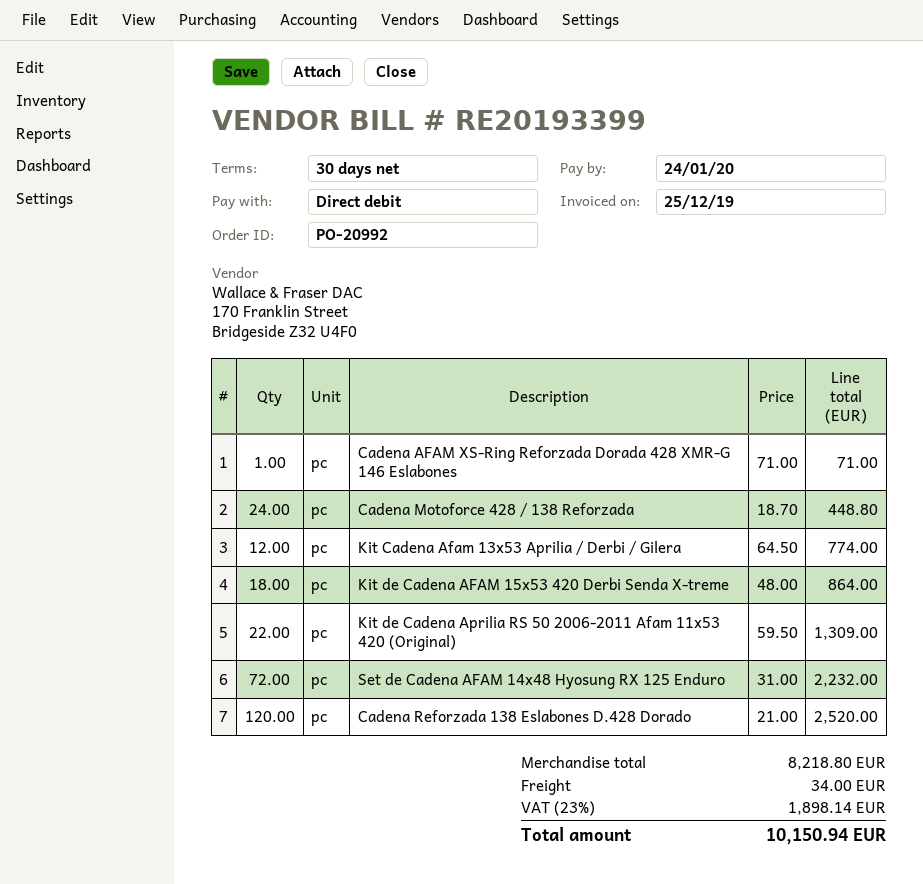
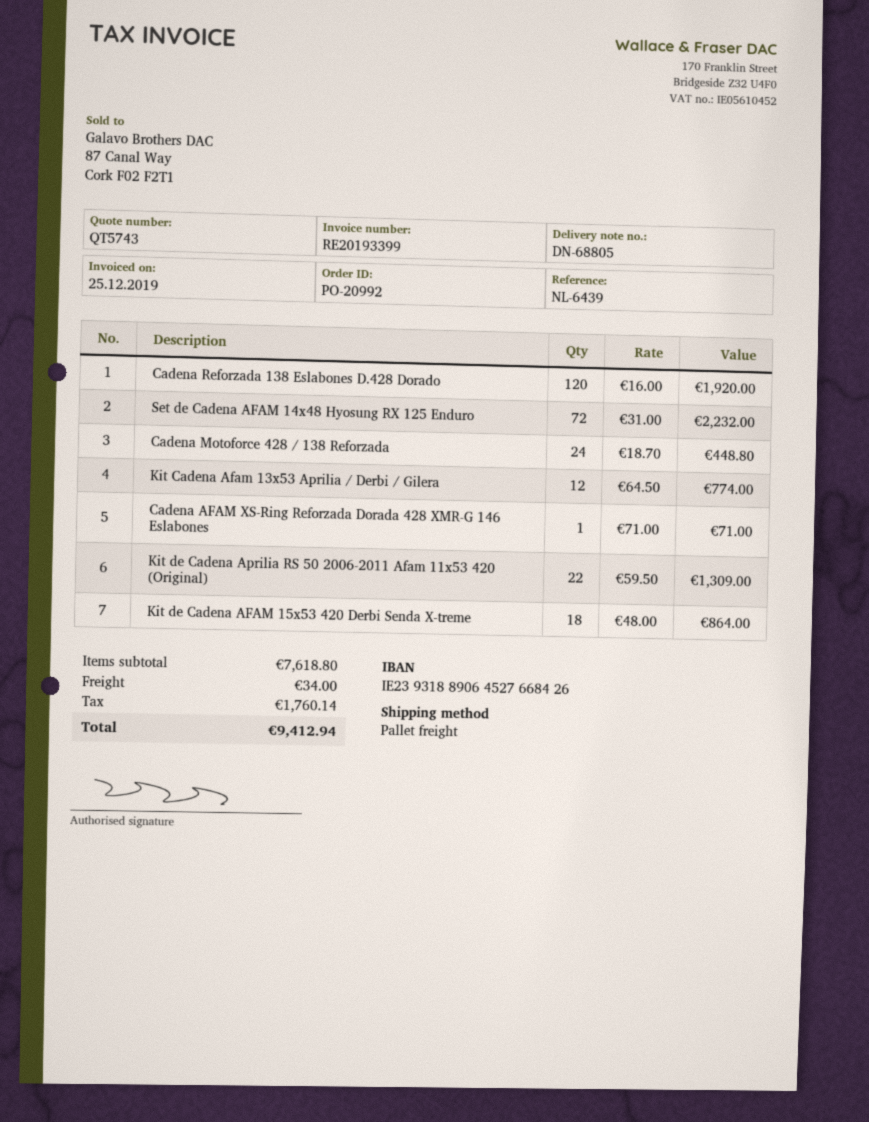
Cadena Reforzada 138 Eslabones D.428 Dorado: 120 x 21.00 = 2520.00 -> 120 x 16.00 = 1920.00
subtotal: 8218.80 -> 7618.80
tax: 1898.14 -> 1760.14
total: 10150.94 -> 9412.94

